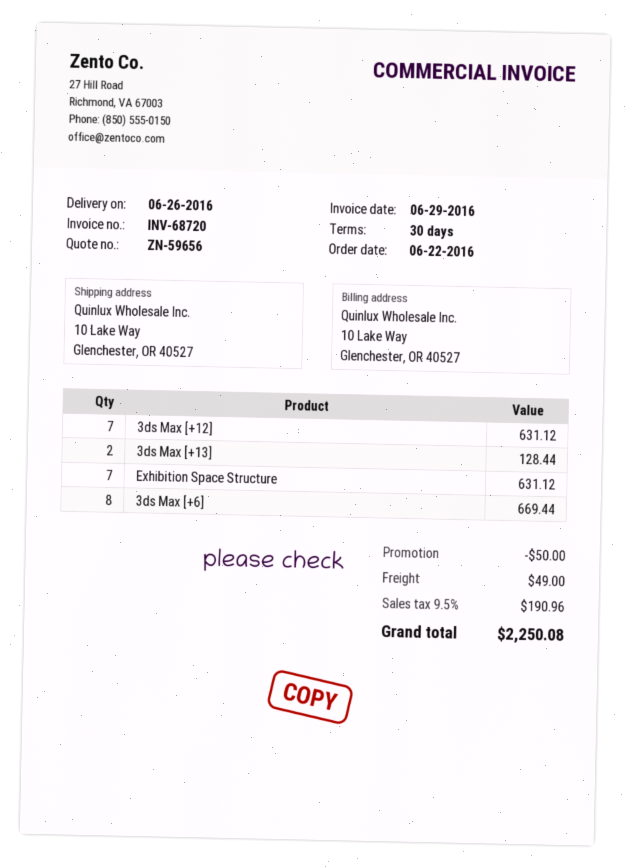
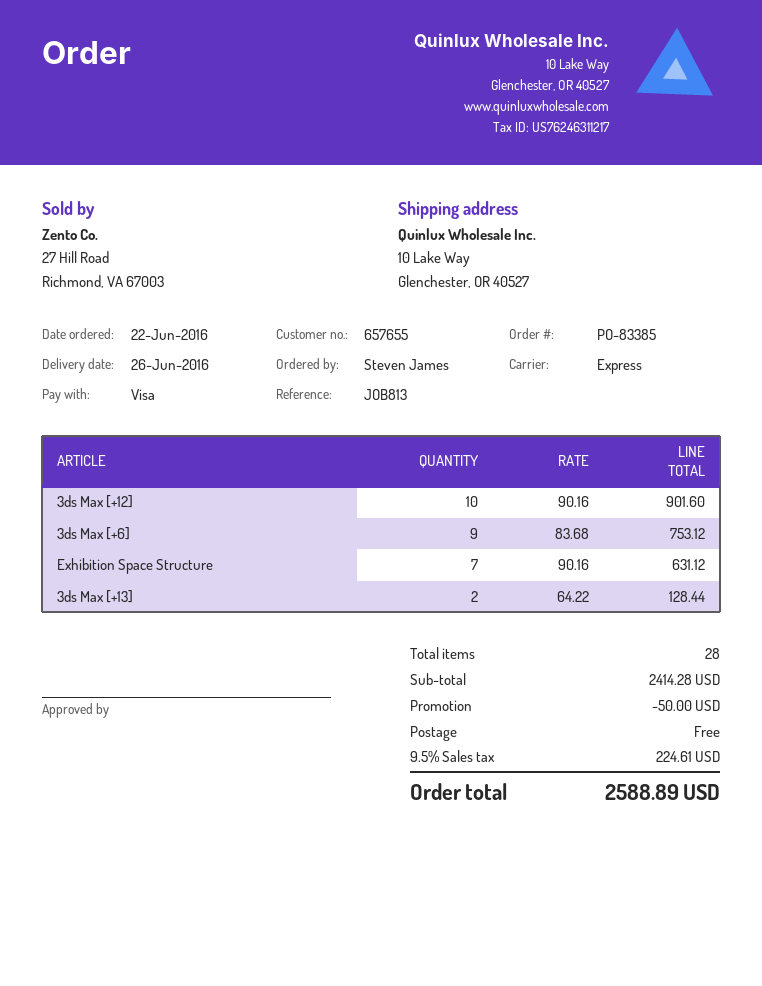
3ds Max [+12]: 7 for 631.12 -> 10 for 901.60
3ds Max [+6]: 8 for 669.44 -> 9 for 753.12
shipping: 49.00 -> 0.00
tax: 9.5% = 190.96 -> 9.5% = 224.61
total: 2250.08 -> 2588.89

